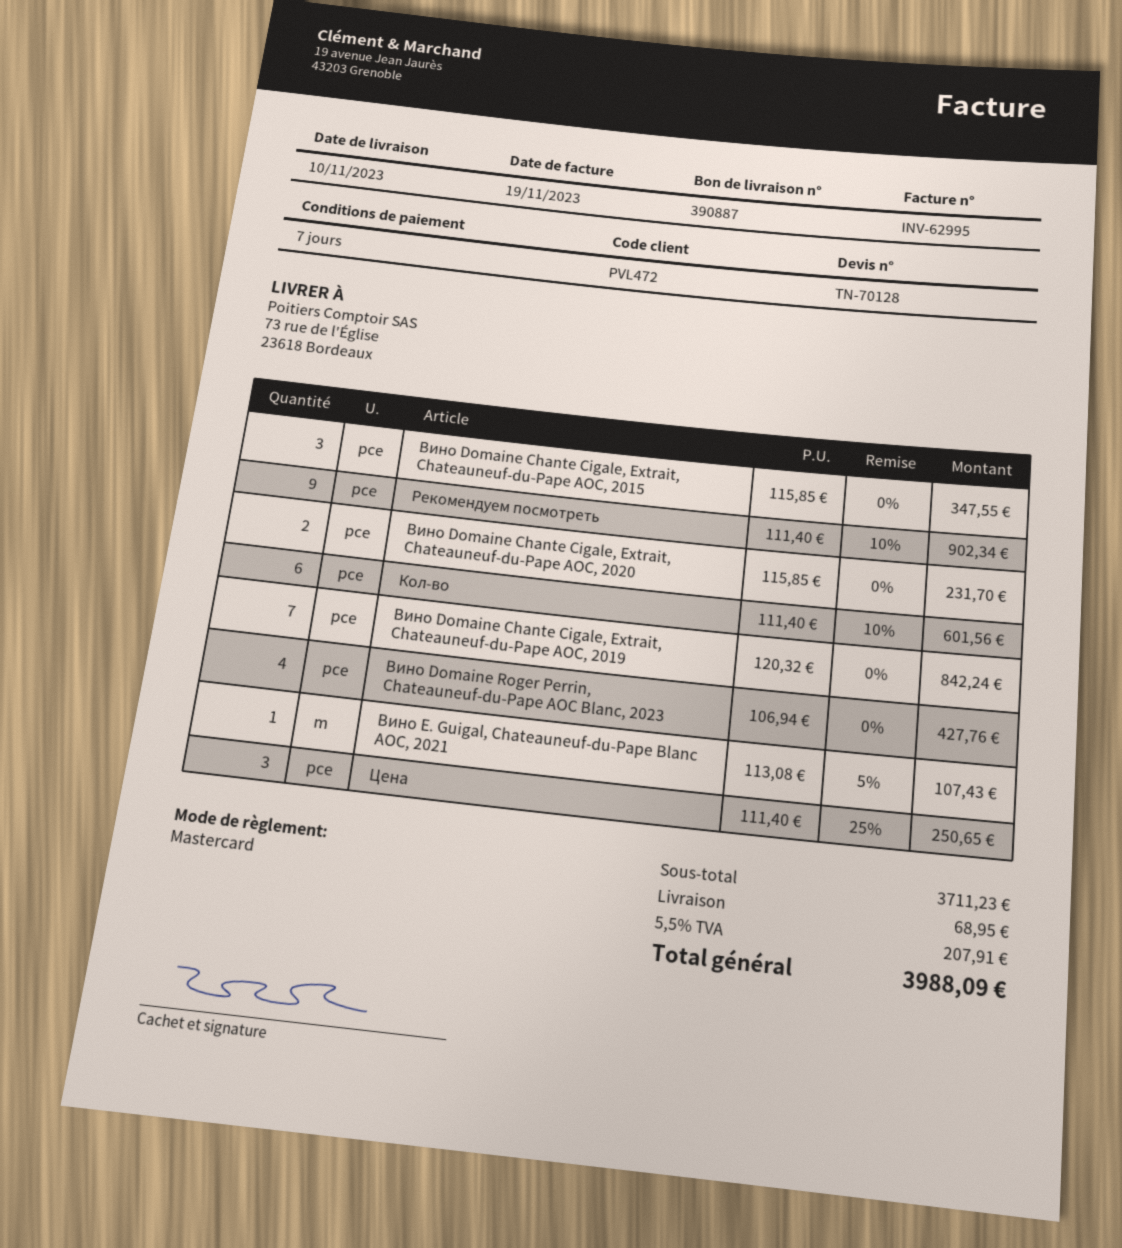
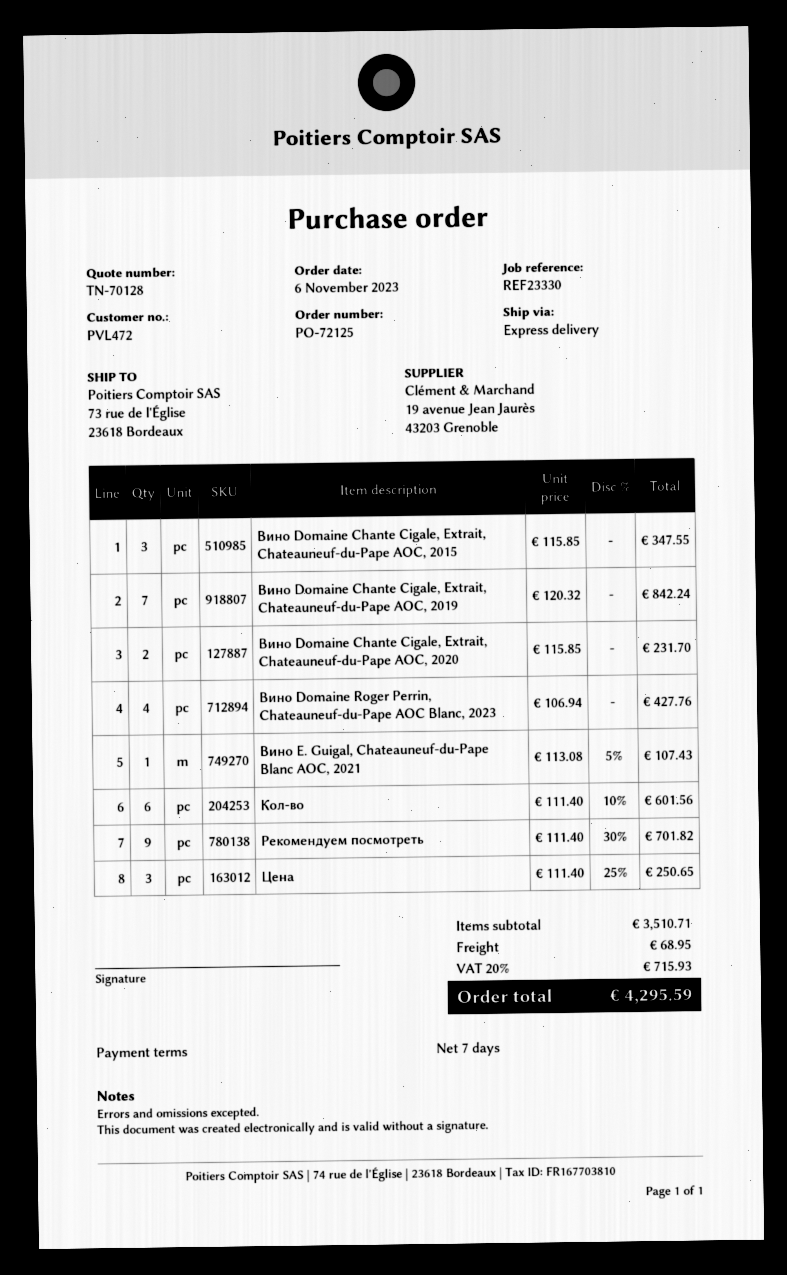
Рекомендуем посмотреть: 9 x 111.40 - 10% = 902.34 -> 9 x 111.40 - 30% = 701.82
subtotal: 3711.23 -> 3510.71
tax: 5.5% = 207.91 -> 20% = 715.93
total: 3988.09 -> 4295.59

